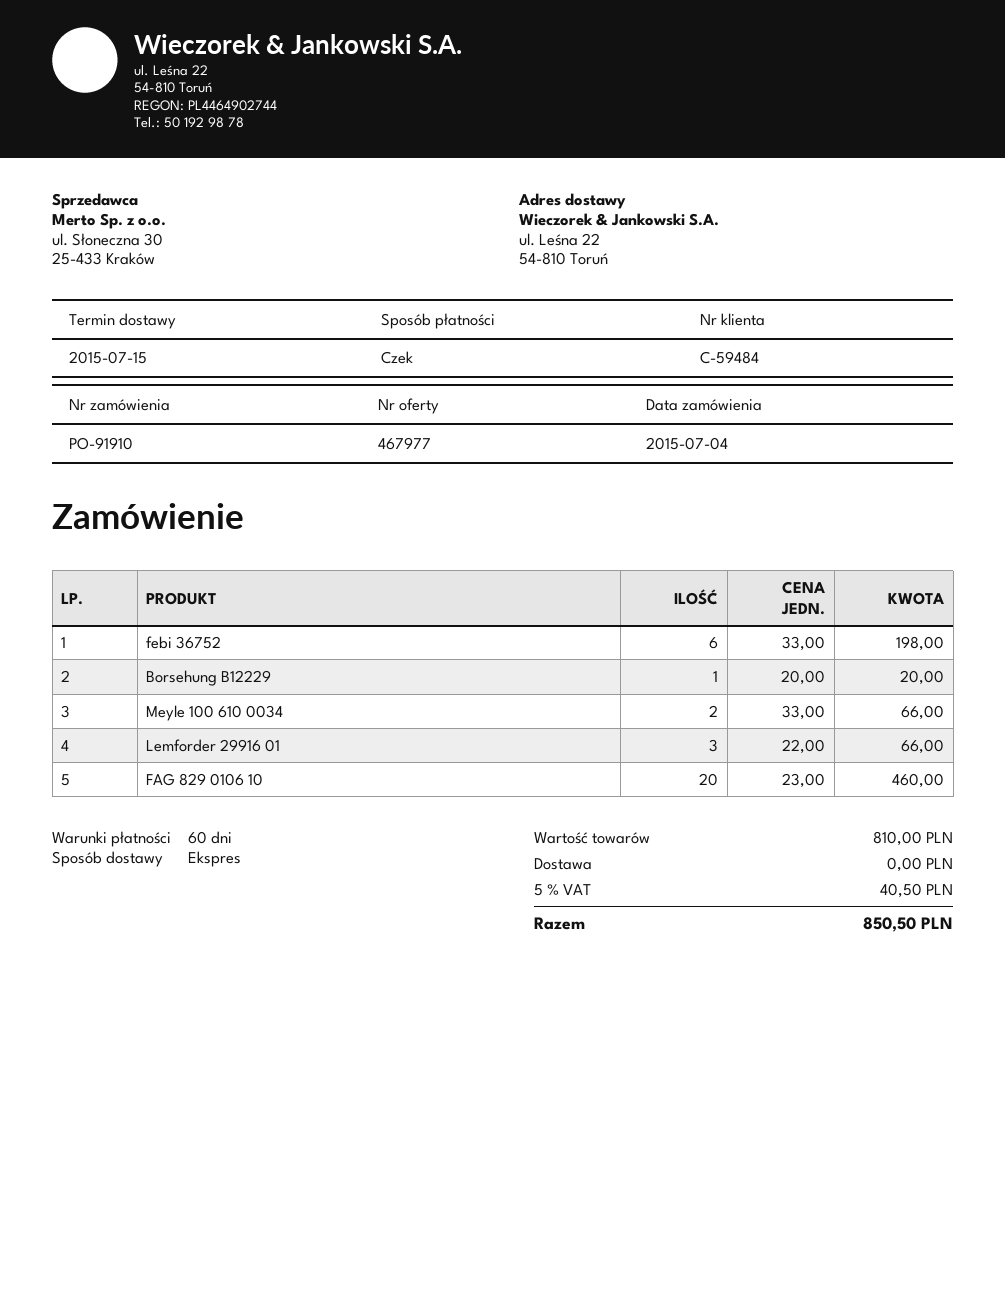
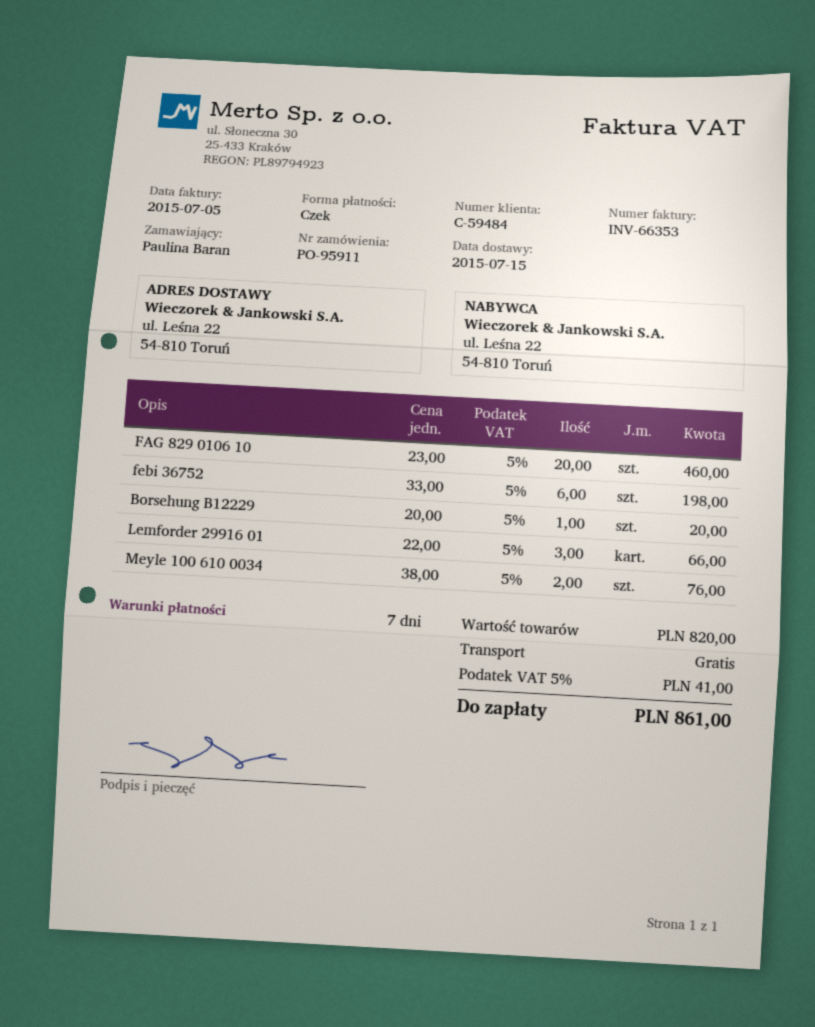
order number: PO-91910 -> PO-95911
payment terms: 60 days -> 7 days
Meyle 100 610 0034: 2 x 33.00 = 66.00 -> 2 x 38.00 = 76.00
subtotal: 810.00 -> 820.00
tax: 5% = 40.50 -> 5% = 41.00
total: 850.50 -> 861.00

